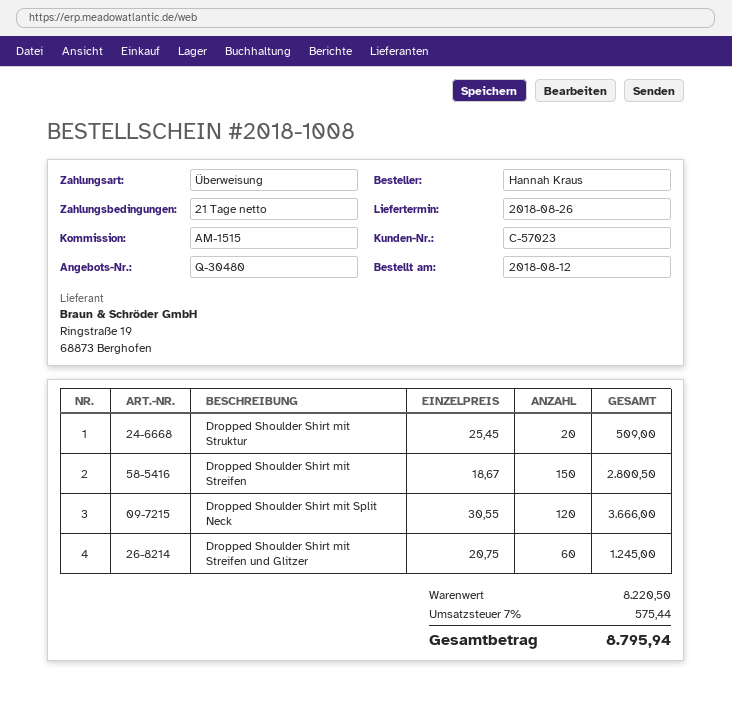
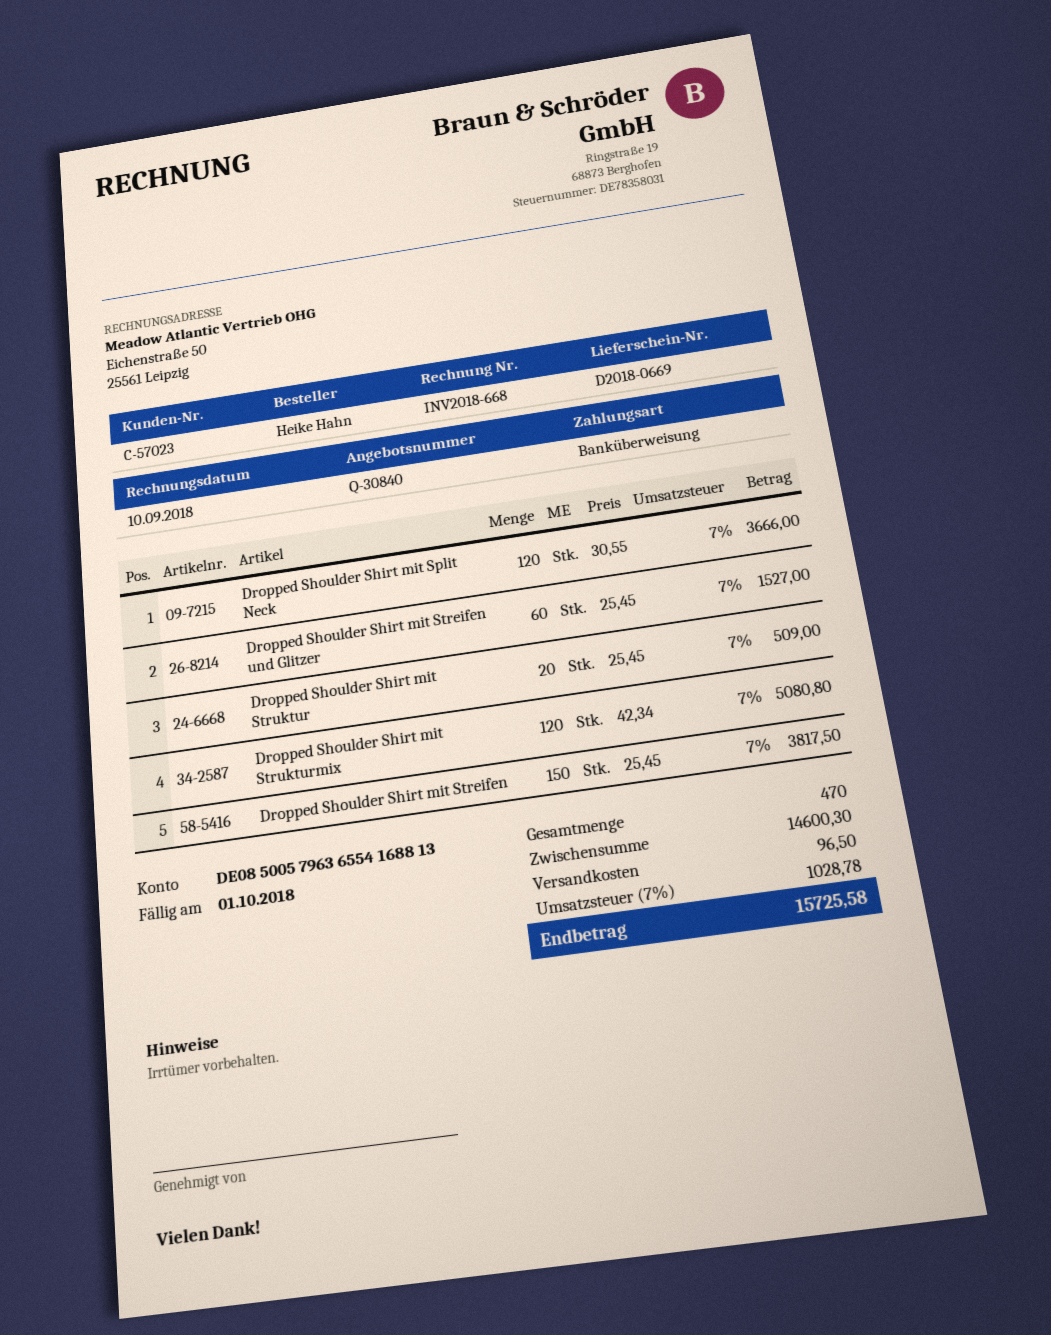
quote number: Q-30480 -> Q-30840
ordered by: Hannah Kraus -> Heike Hahn
Dropped Shoulder Shirt mit Streifen: 150 x 18.67 = 2800.50 -> 150 x 25.45 = 3817.50
Dropped Shoulder Shirt mit Streifen und Glitzer: 60 x 20.75 = 1245.00 -> 60 x 25.45 = 1527.00
Dropped Shoulder Shirt mit Strukturmix: none -> 120 x 42.34 = 5080.80
subtotal: 8220.50 -> 14600.30
shipping: none -> 96.50
tax: 7% = 575.44 -> 7% = 1028.78
total: 8795.94 -> 15725.58

